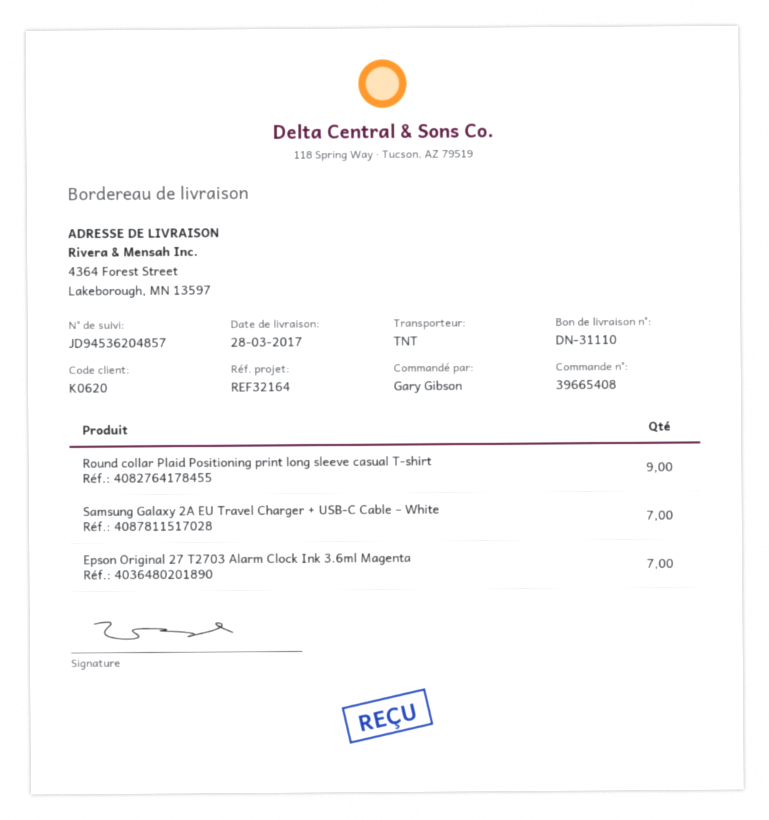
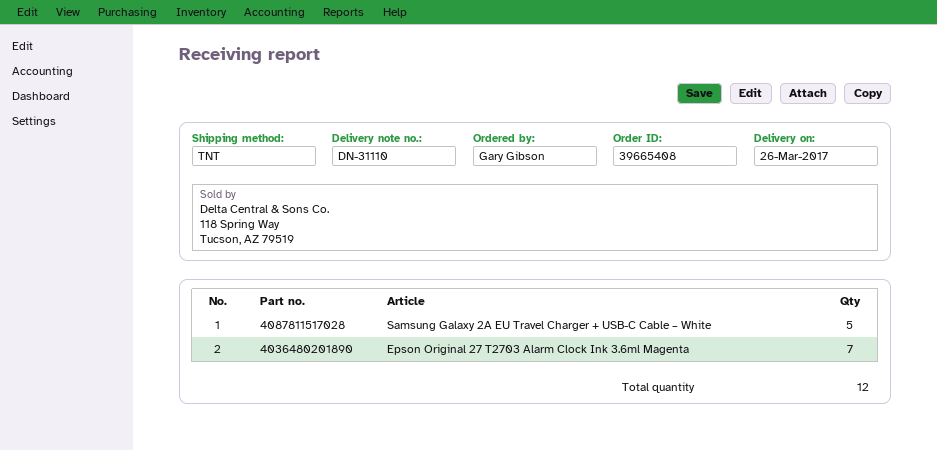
delivery date: 2017-03-28 -> 2017-03-26
Round collar Plaid Positioning print long sleeve casual T-shirt: 9 -> none
Samsung Galaxy 2A EU Travel Charger + USB-C Cable – White: 7 -> 5

